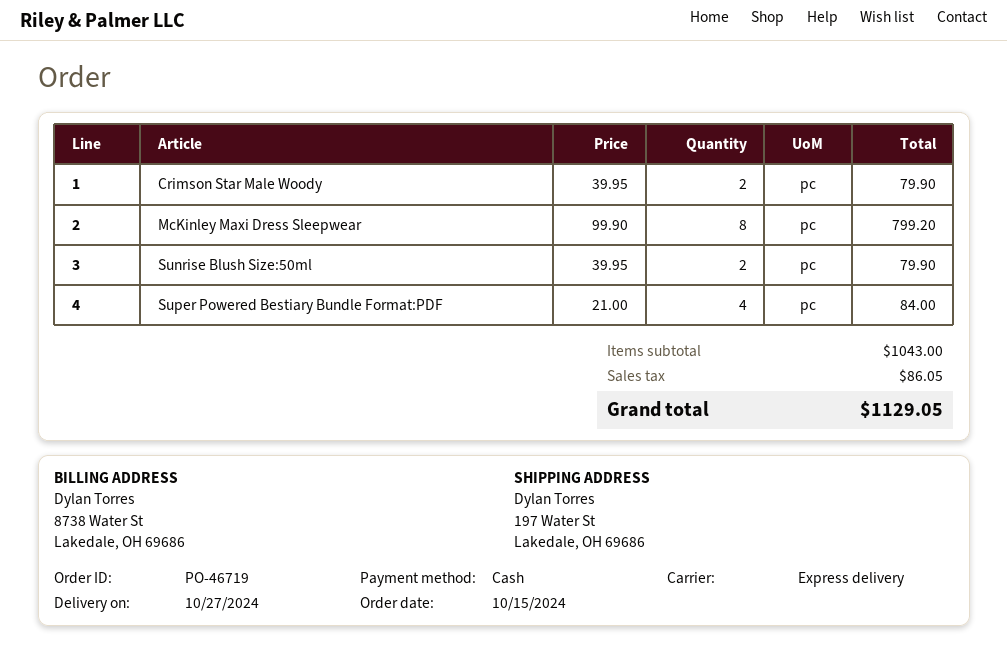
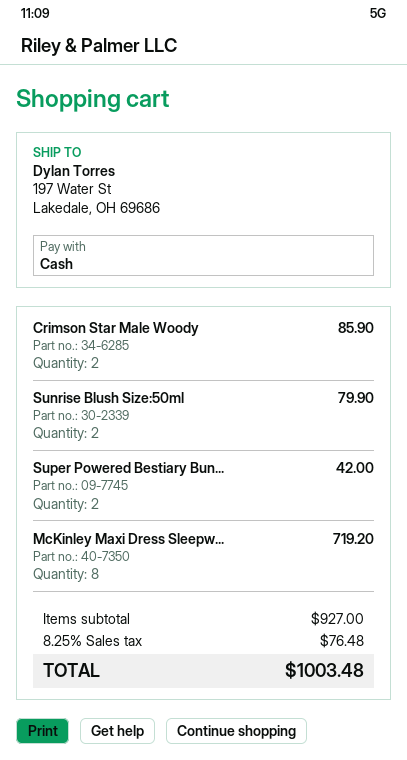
Crimson Star Male Woody: 2 for 79.90 -> 2 for 85.90
McKinley Maxi Dress Sleepwear: 8 for 799.20 -> 8 for 719.20
Super Powered Bestiary Bundle Format:PDF: 4 for 84.00 -> 2 for 42.00
subtotal: 1043.00 -> 927.00
tax: 86.05 -> 76.48
total: 1129.05 -> 1003.48

